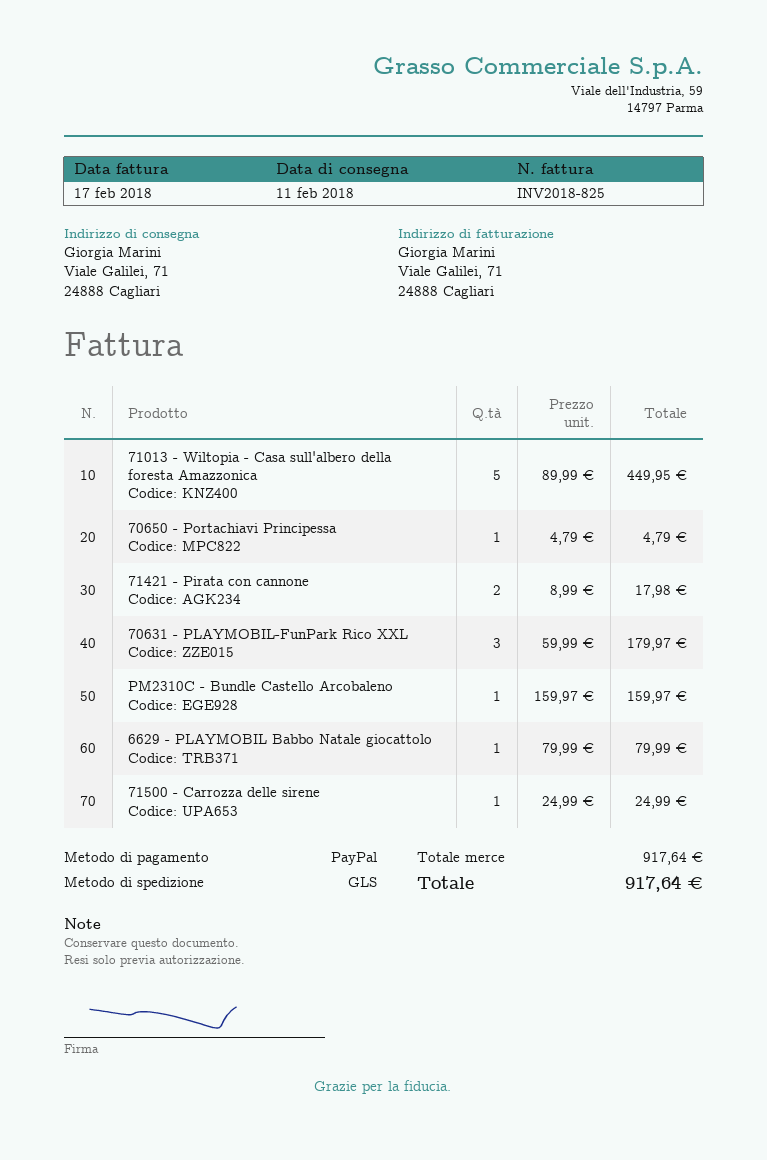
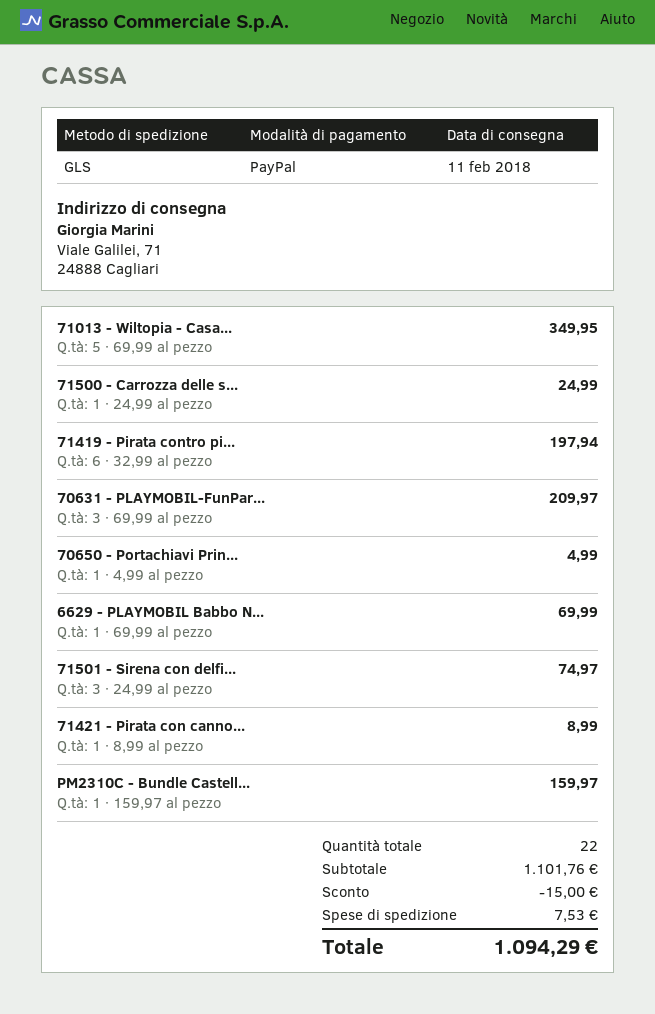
71013 - Wiltopia - Casa sull'albero della foresta Amazzonica: 5 x 89.99 = 449.95 -> 5 x 69.99 = 349.95
70650 - Portachiavi Principessa: 1 x 4.79 = 4.79 -> 1 x 4.99 = 4.99
71421 - Pirata con cannone: 2 x 8.99 = 17.98 -> 1 x 8.99 = 8.99
70631 - PLAYMOBIL-FunPark Rico XXL: 3 x 59.99 = 179.97 -> 3 x 69.99 = 209.97
6629 - PLAYMOBIL Babbo Natale giocattolo: 1 x 79.99 = 79.99 -> 1 x 69.99 = 69.99
71419 - Pirata contro pi...: none -> 6 x 32.99 = 197.94
71501 - Sirena con delfi...: none -> 3 x 24.99 = 74.97
subtotal: 917.64 -> 1101.76
discount: none -> 15.00
shipping: none -> 7.53
total: 917.64 -> 1094.29

